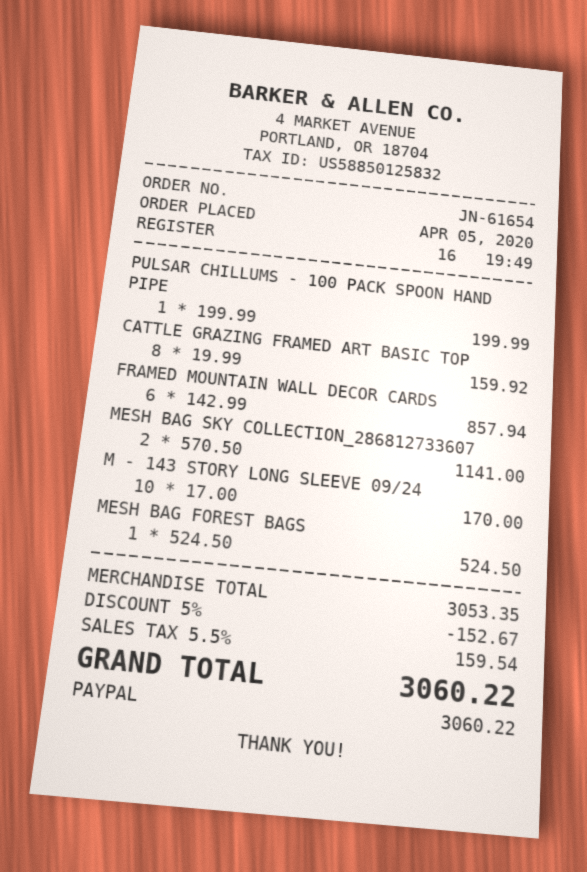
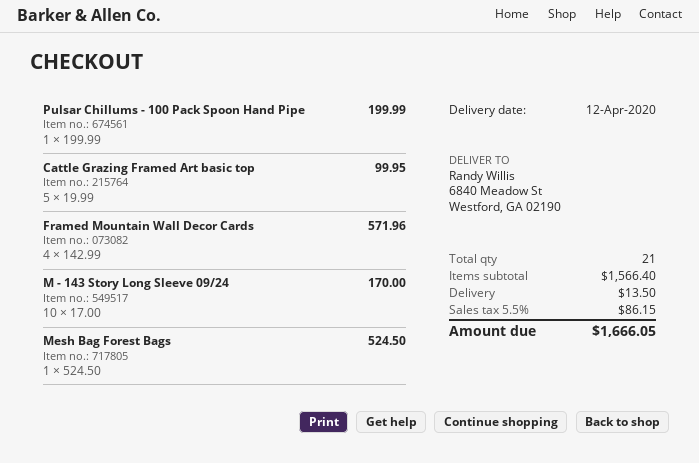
CATTLE GRAZING FRAMED ART BASIC TOP: 8 x 19.99 = 159.92 -> 5 x 19.99 = 99.95
FRAMED MOUNTAIN WALL DECOR CARDS: 6 x 142.99 = 857.94 -> 4 x 142.99 = 571.96
MESH BAG SKY COLLECTION_286812733607: 2 x 570.50 = 1141.00 -> none
subtotal: 3053.35 -> 1566.40
discount: 5% = 152.67 -> none
shipping: none -> 13.50
tax: 5.5% = 159.54 -> 5.5% = 86.15
total: 3060.22 -> 1666.05

